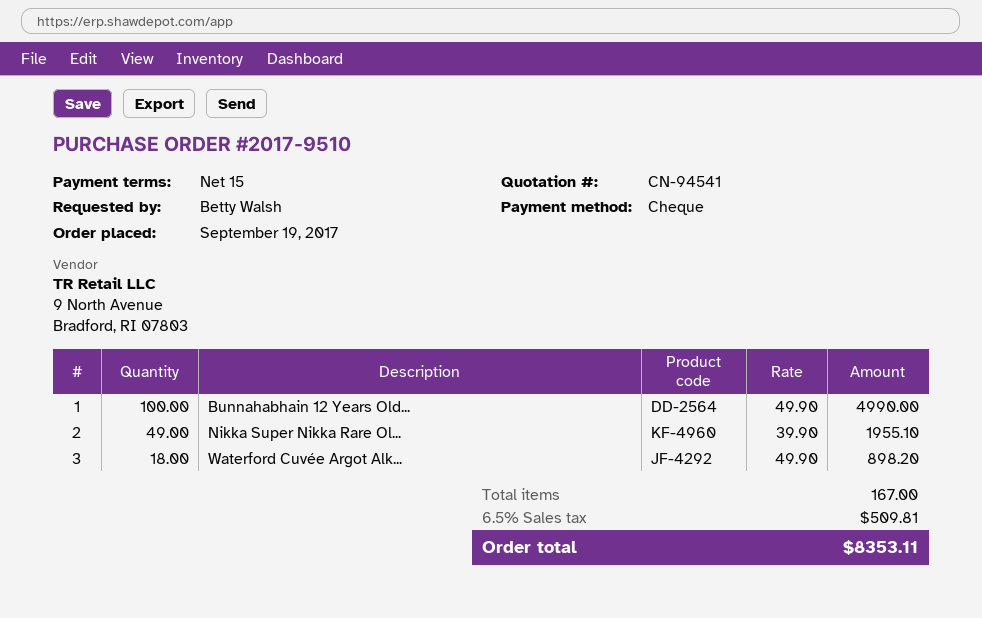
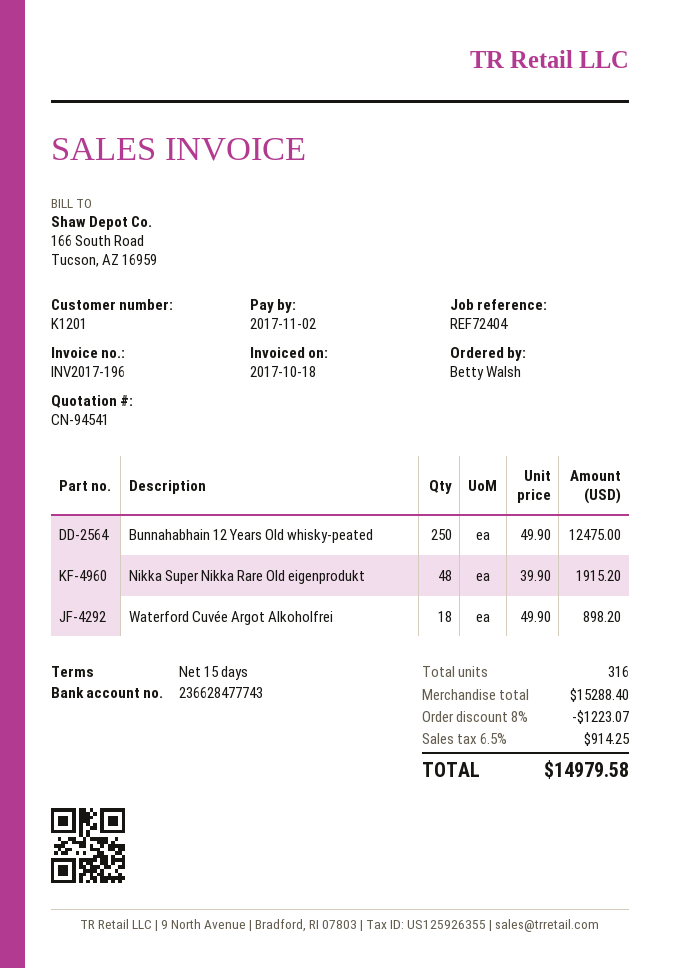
Bunnahabhain 12 Years Old...: 100 x 49.90 = 4990.00 -> 250 x 49.90 = 12475.00
Nikka Super Nikka Rare Ol...: 49 x 39.90 = 1955.10 -> 48 x 39.90 = 1915.20
total quantity: 167 -> 316
discount: none -> 8% = 1223.07
tax: 6.5% = 509.81 -> 6.5% = 914.25
total: 8353.11 -> 14979.58

